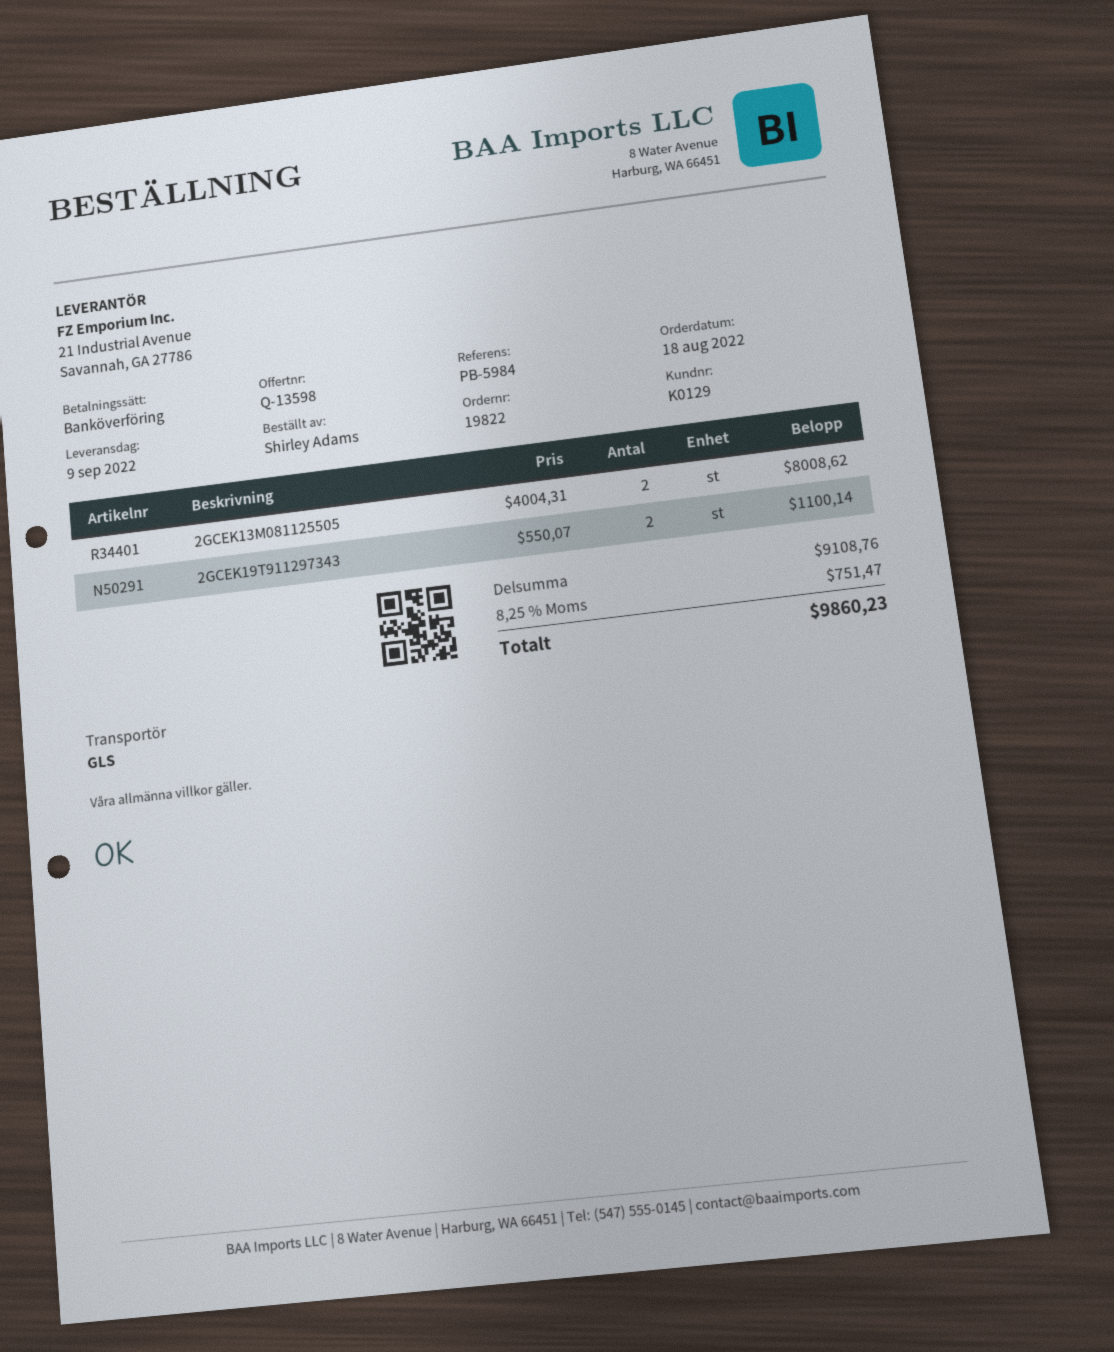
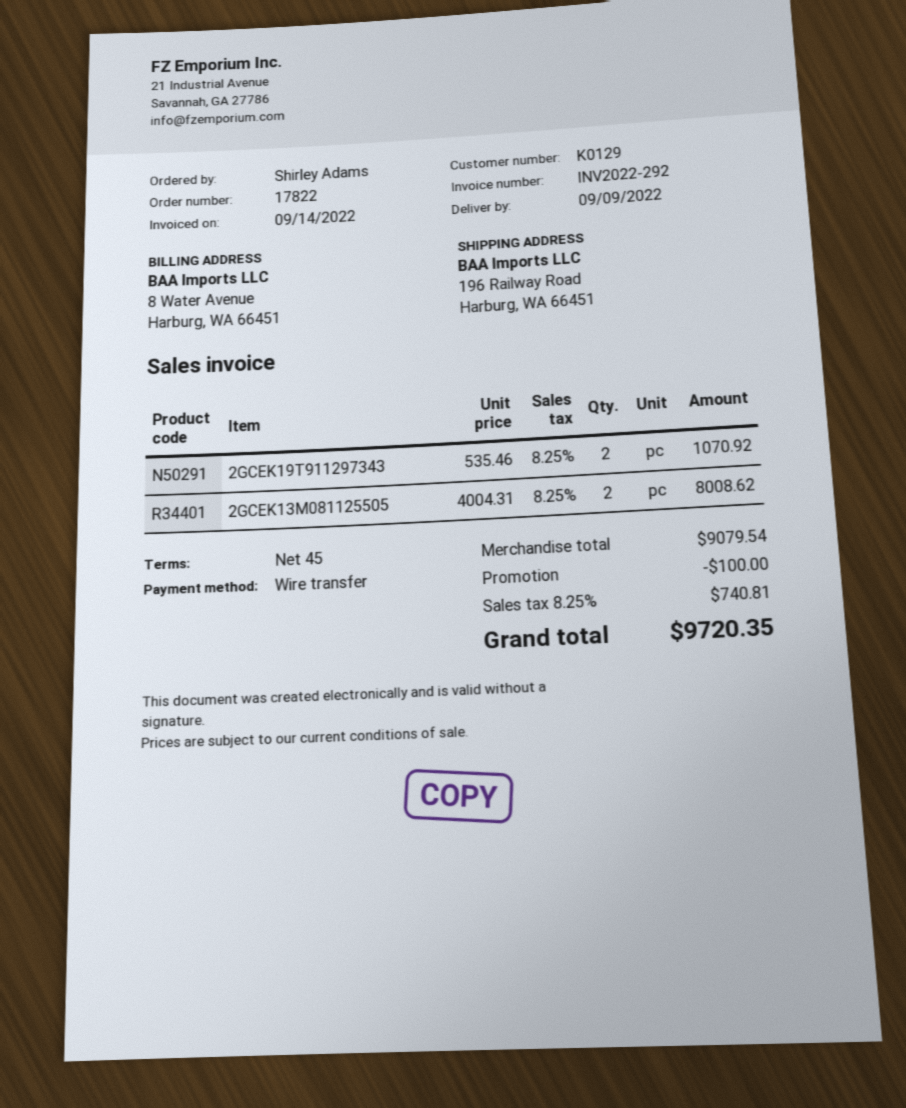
order number: 19822 -> 17822
2GCEK19T911297343: 2 x 550.07 = 1100.14 -> 2 x 535.46 = 1070.92
subtotal: 9108.76 -> 9079.54
discount: none -> 100.00
tax: 8.25% = 751.47 -> 8.25% = 740.81
total: 9860.23 -> 9720.35

